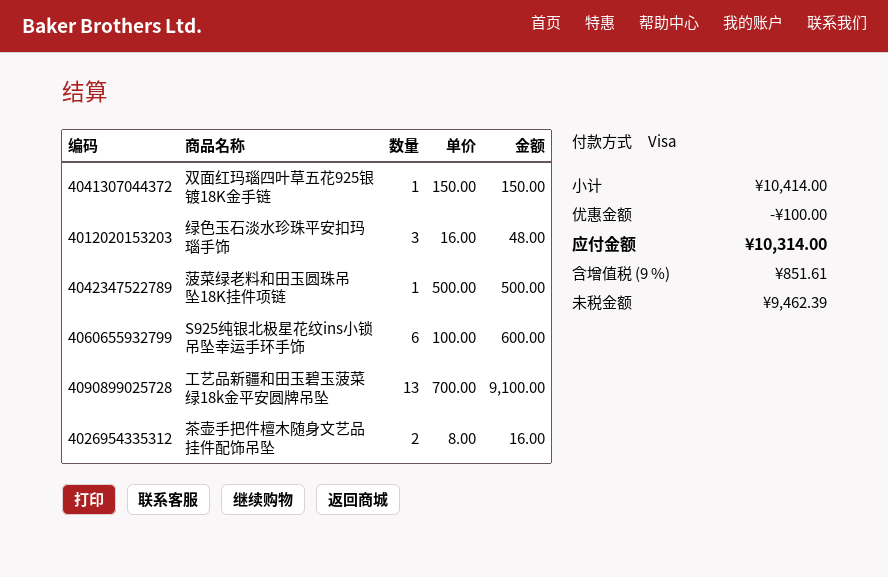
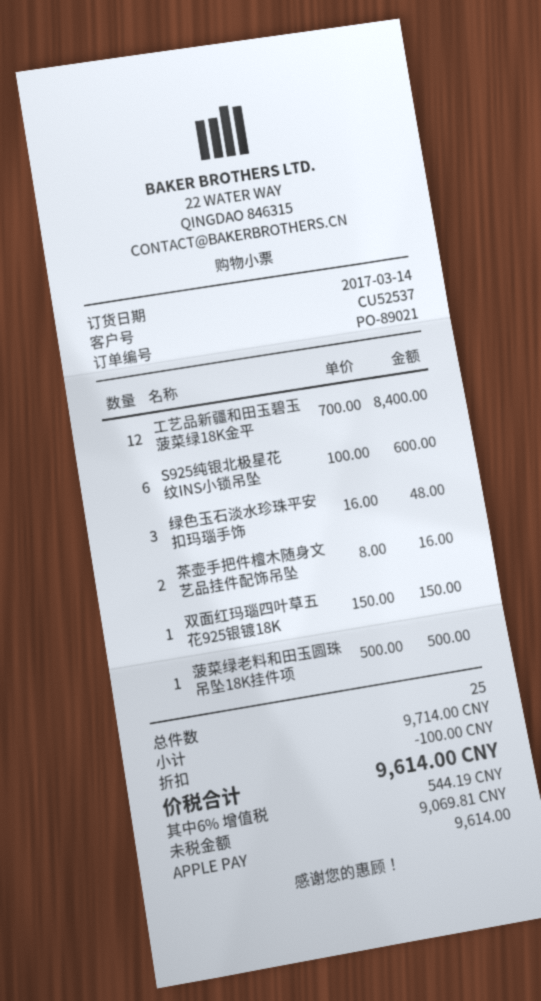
payment method: Visa -> Apple Pay
工艺品新疆和田玉碧玉菠菜绿18k金平安圆牌吊坠: 13 x 700.00 = 9100.00 -> 12 x 700.00 = 8400.00
subtotal: 10414.00 -> 9714.00
net: 9462.39 -> 9069.81
tax: 9% = 851.61 -> 6% = 544.19
total: 10314.00 -> 9614.00

